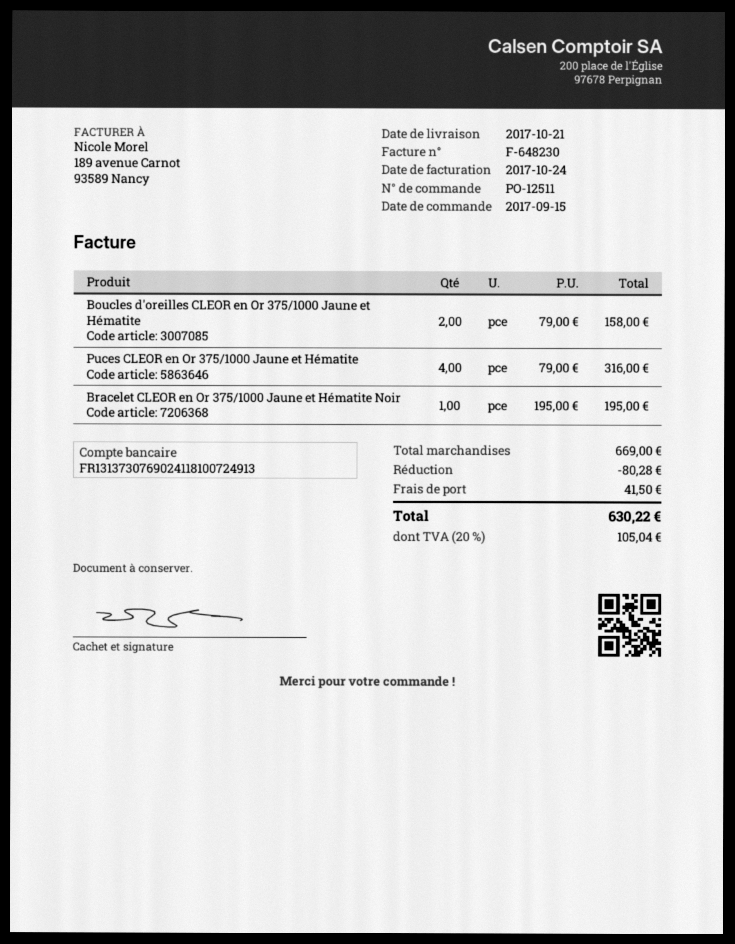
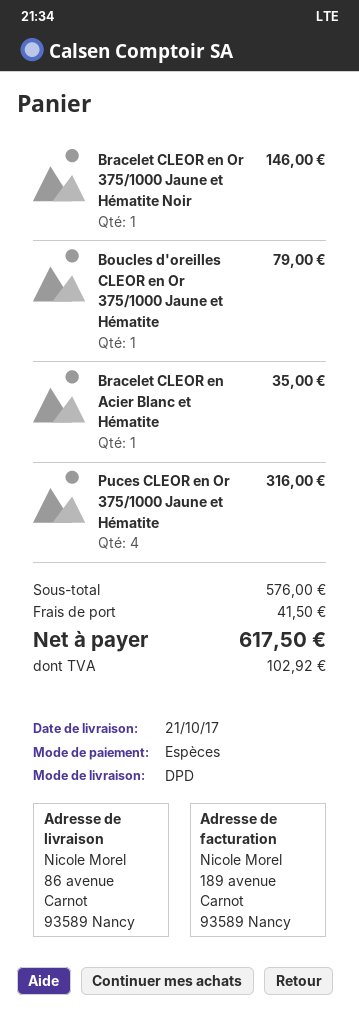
Boucles d'oreilles CLEOR en Or 375/1000 Jaune et Hématite: 2 for 158.00 -> 1 for 79.00
Bracelet CLEOR en Or 375/1000 Jaune et Hématite Noir: 1 for 195.00 -> 1 for 146.00
Bracelet CLEOR en Acier Blanc et Hématite: none -> 1 for 35.00
subtotal: 669.00 -> 576.00
discount: 80.28 -> none
tax: 105.04 -> 102.92
total: 630.22 -> 617.50

